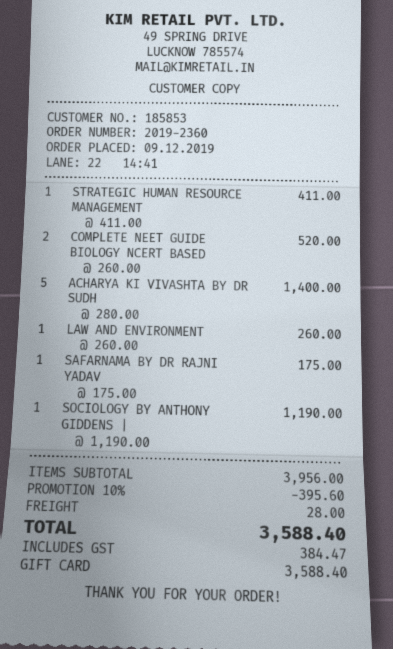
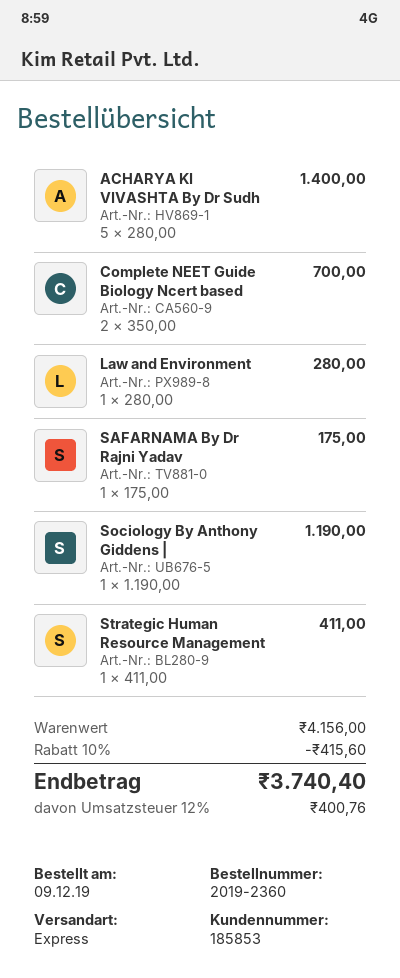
COMPLETE NEET GUIDE BIOLOGY NCERT BASED: 2 x 260.00 = 520.00 -> 2 x 350.00 = 700.00
LAW AND ENVIRONMENT: 1 x 260.00 = 260.00 -> 1 x 280.00 = 280.00
subtotal: 3956.00 -> 4156.00
discount: 10% = 395.60 -> 10% = 415.60
shipping: 28.00 -> none
tax: 384.47 -> 400.76
total: 3588.40 -> 3740.40

